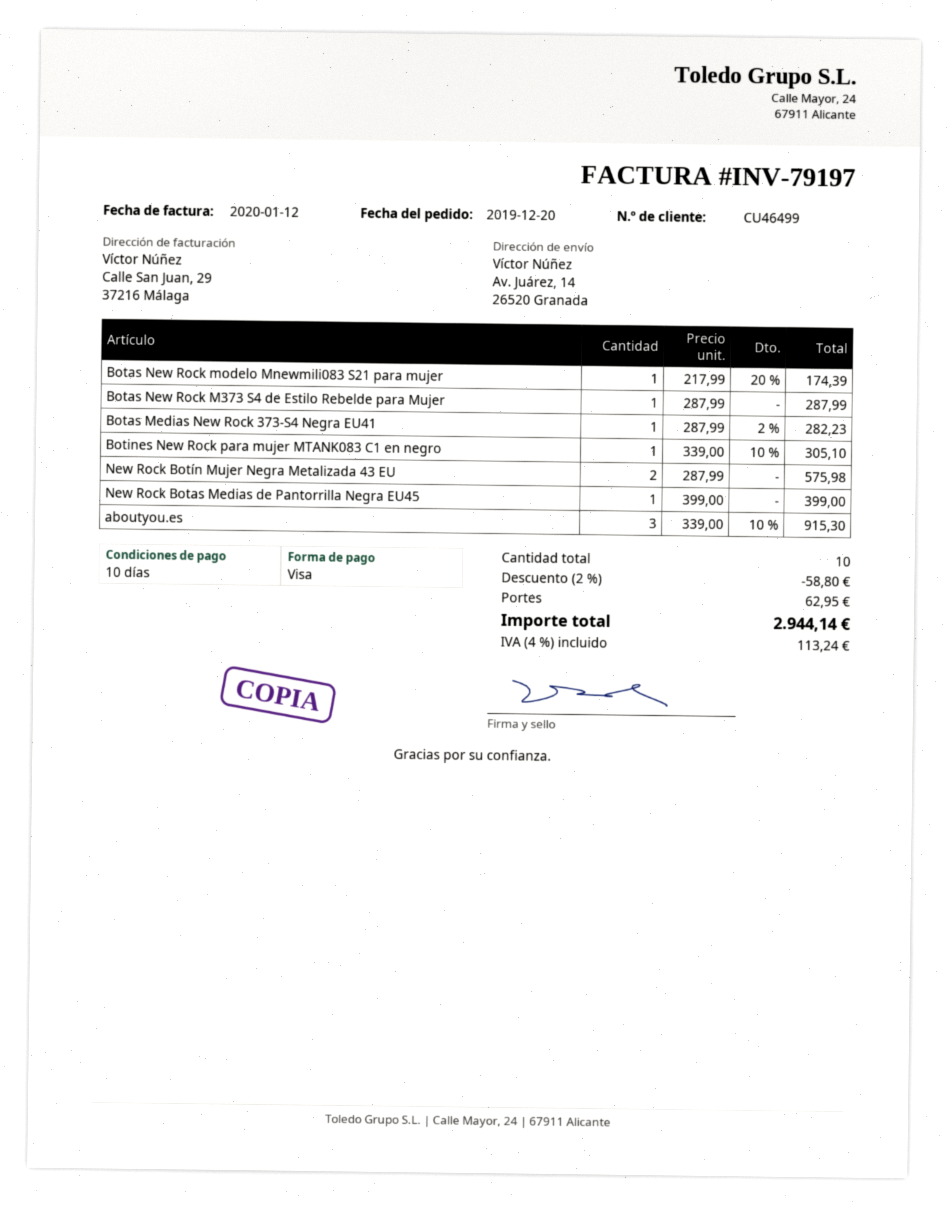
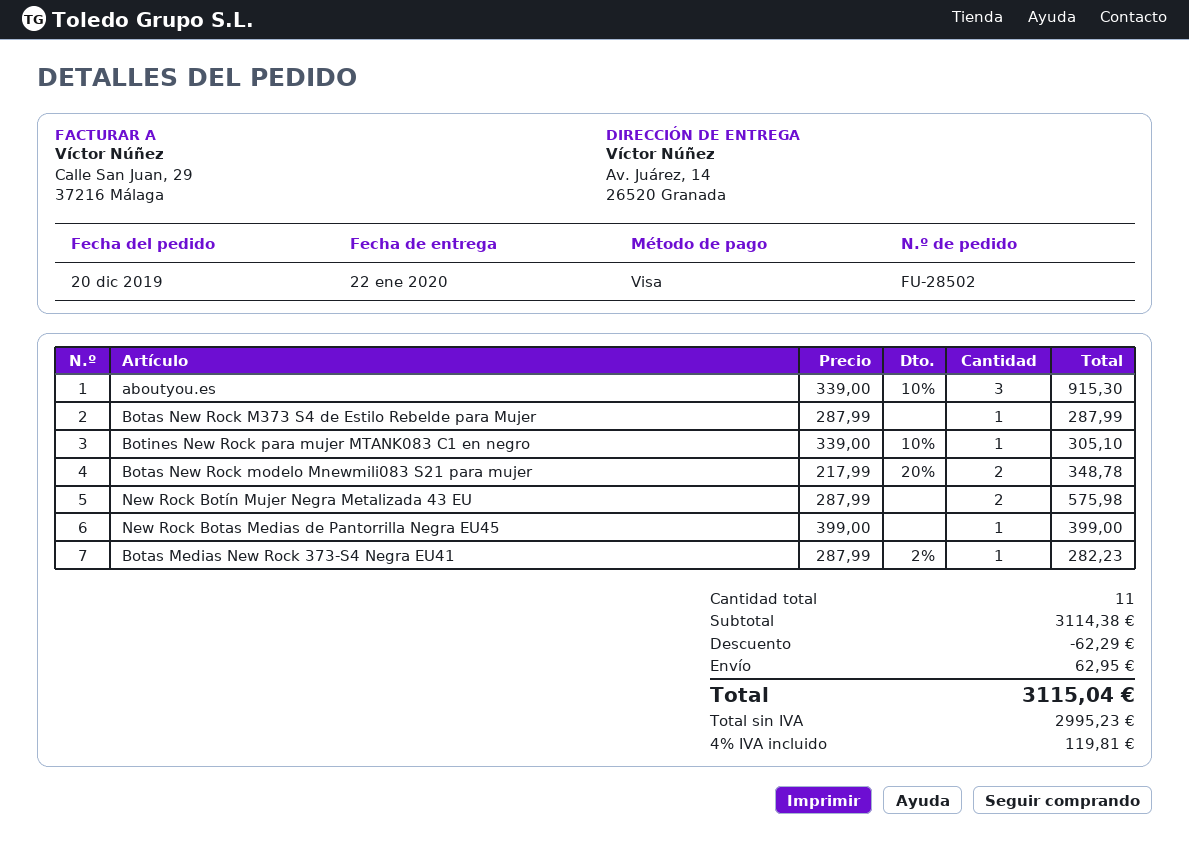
Botas New Rock modelo Mnewmili083 S21 para mujer: 1 x 217.99 - 20% = 174.39 -> 2 x 217.99 - 20% = 348.78
total quantity: 10 -> 11
discount: 58.80 -> 62.29
tax: 4% = 113.24 -> 4% = 119.81
total: 2944.14 -> 3115.04

